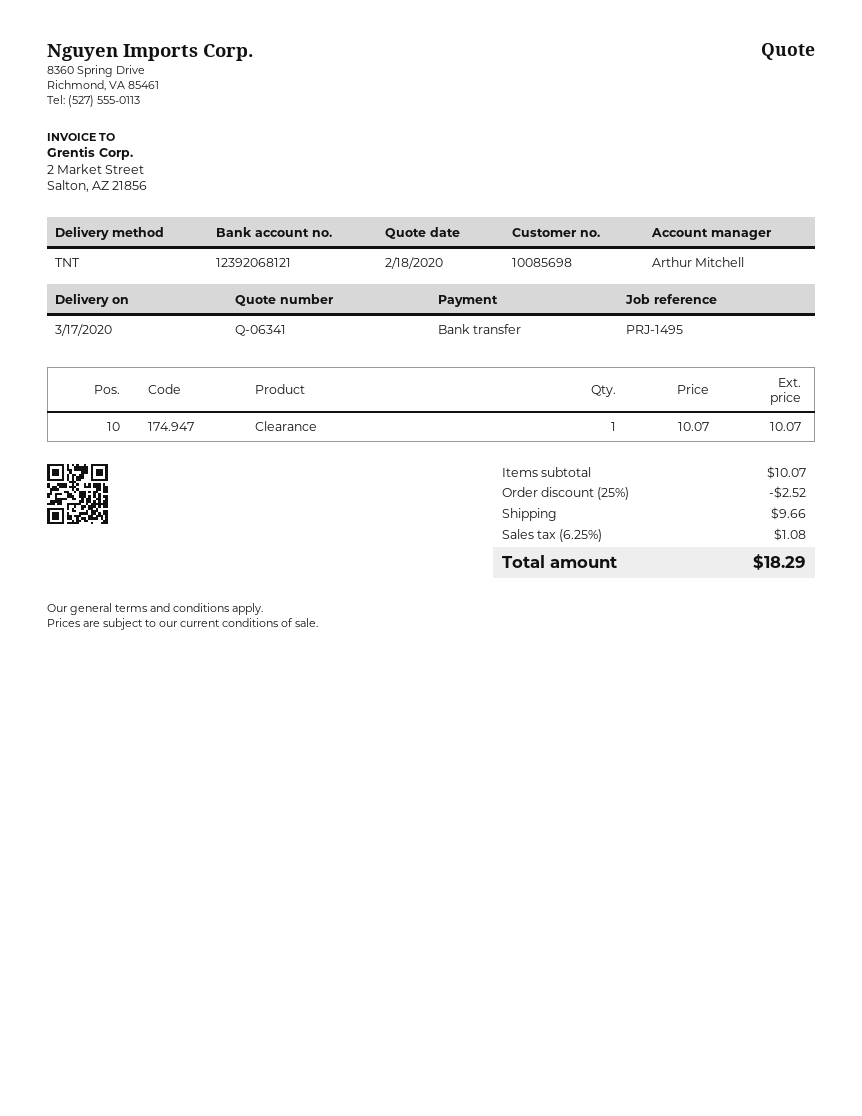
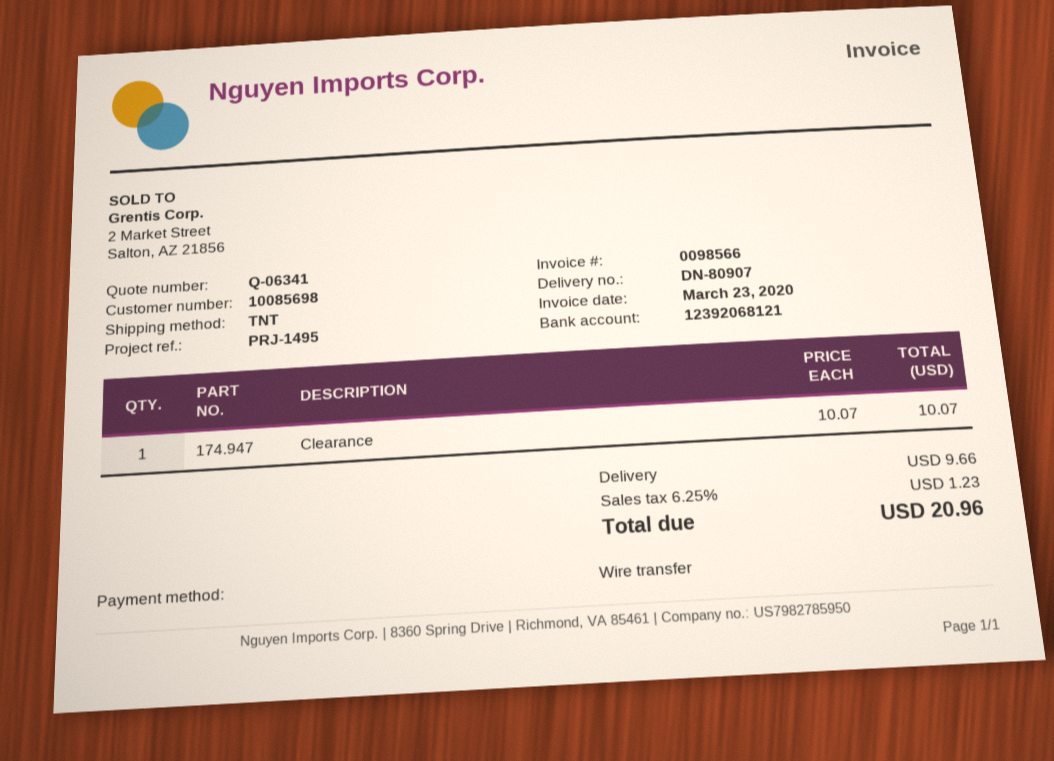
discount: 25% = 2.52 -> none
tax: 6.25% = 1.08 -> 6.25% = 1.23
total: 18.29 -> 20.96

